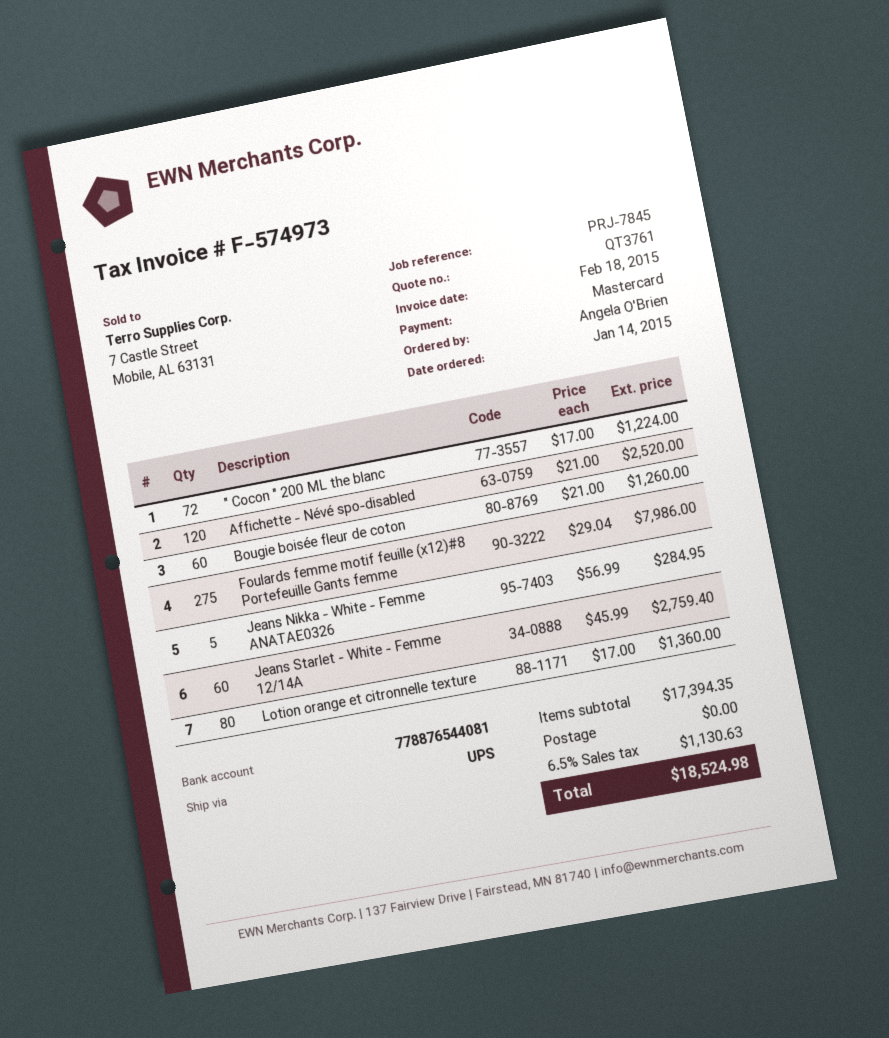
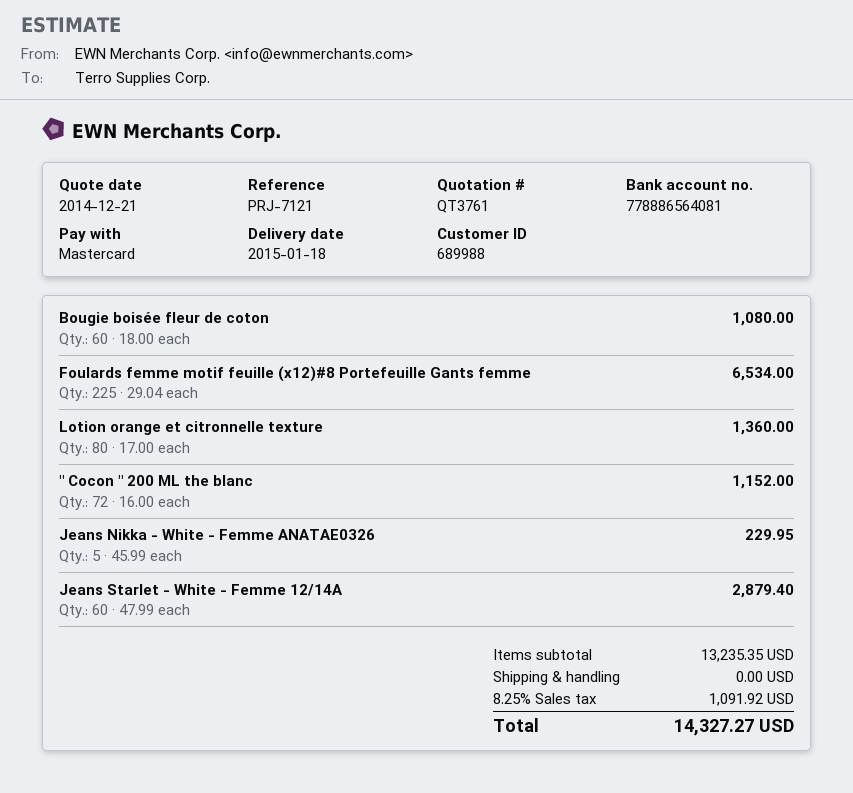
reference: PRJ-7845 -> PRJ-7121
bank account: 778876544081 -> 778886564081
" Cocon " 200 ML the blanc: 72 x 17.00 = 1224.00 -> 72 x 16.00 = 1152.00
Affichette - Névé spo-disabled: 120 x 21.00 = 2520.00 -> none
Bougie boisée fleur de coton: 60 x 21.00 = 1260.00 -> 60 x 18.00 = 1080.00
Foulards femme motif feuille (x12)#8 Portefeuille Gants femme: 275 x 29.04 = 7986.00 -> 225 x 29.04 = 6534.00
Jeans Nikka - White - Femme ANATAE0326: 5 x 56.99 = 284.95 -> 5 x 45.99 = 229.95
Jeans Starlet - White - Femme 12/14A: 60 x 45.99 = 2759.40 -> 60 x 47.99 = 2879.40
subtotal: 17394.35 -> 13235.35
tax: 6.5% = 1130.63 -> 8.25% = 1091.92
total: 18524.98 -> 14327.27

